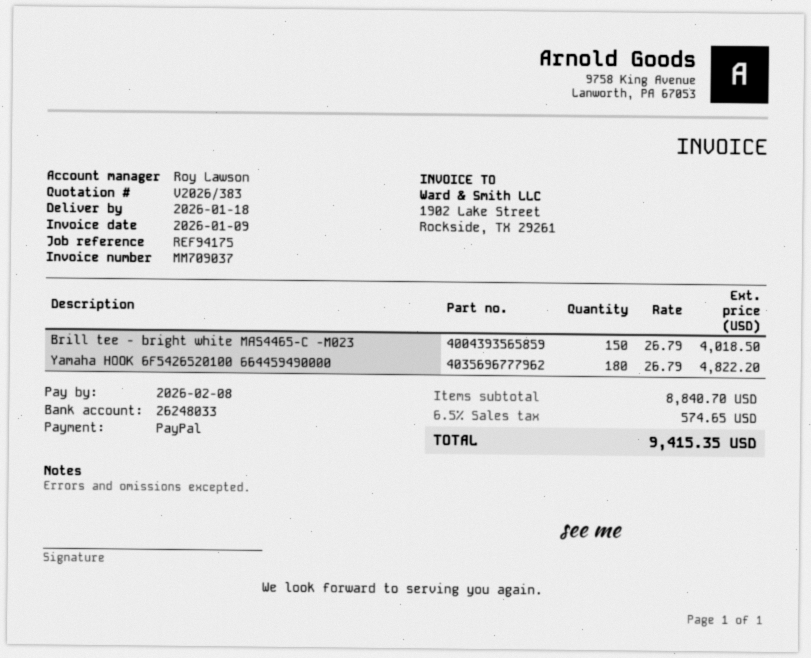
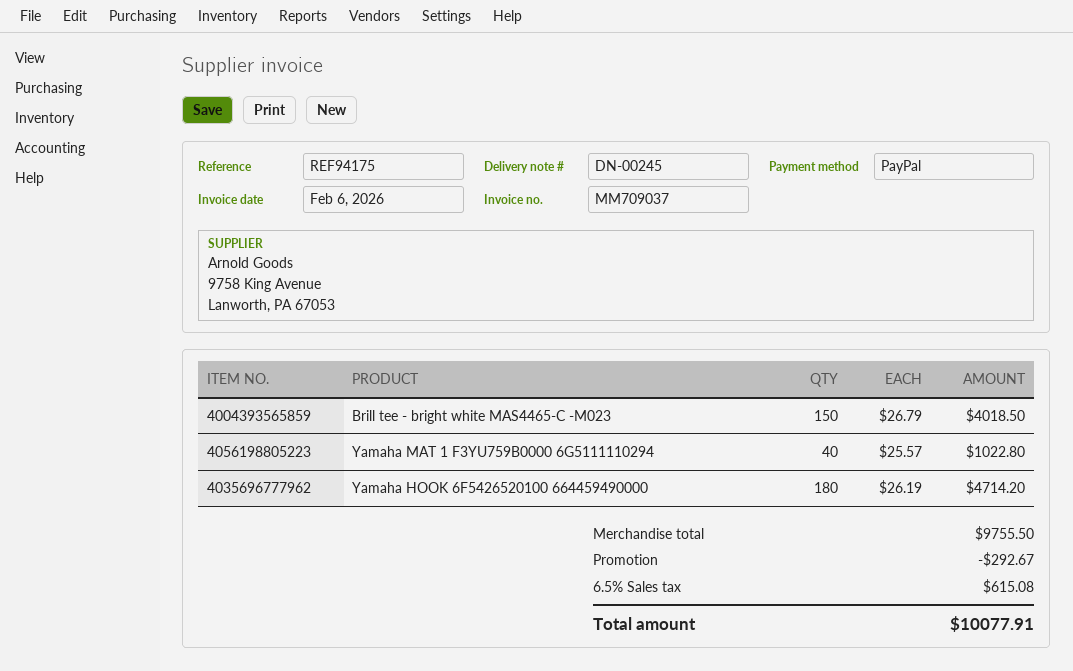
invoice date: 2026-01-09 -> 2026-02-06
Yamaha HOOK 6F5426520100 664459490000: 180 x 26.79 = 4822.20 -> 180 x 26.19 = 4714.20
Yamaha MAT 1 F3YU759B0000 6G5111110294: none -> 40 x 25.57 = 1022.80
subtotal: 8840.70 -> 9755.50
discount: none -> 292.67
tax: 6.5% = 574.65 -> 6.5% = 615.08
total: 9415.35 -> 10077.91

